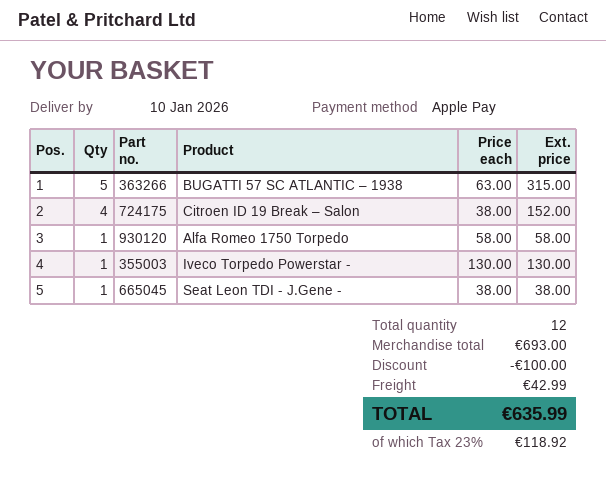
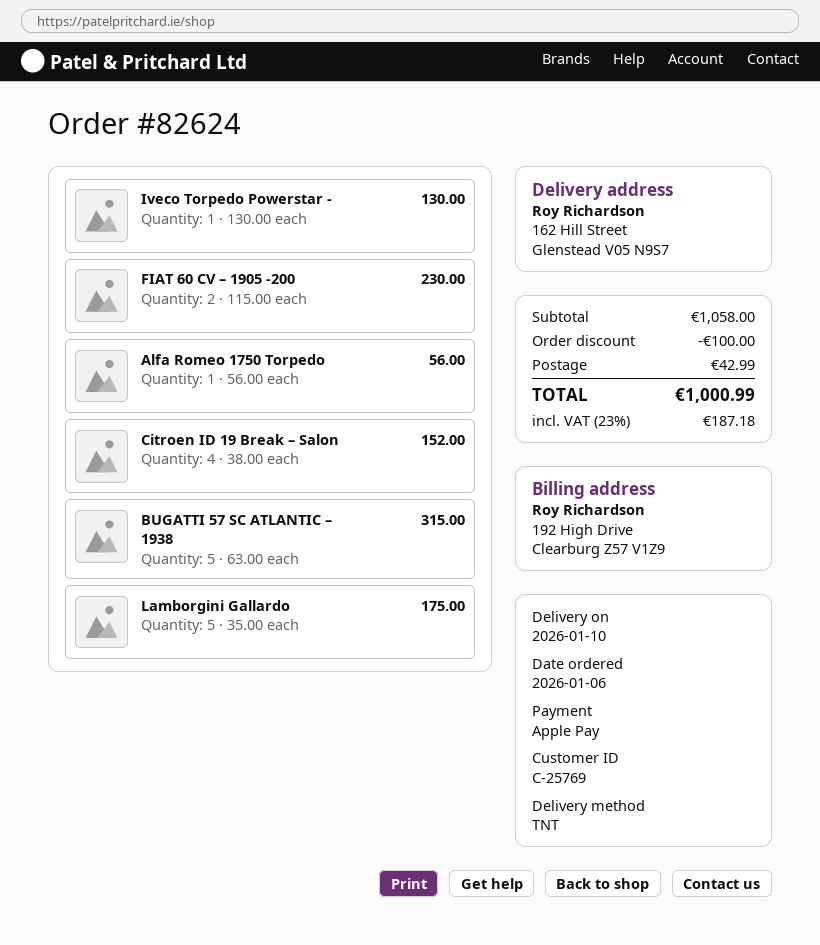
Alfa Romeo 1750 Torpedo: 1 x 58.00 = 58.00 -> 1 x 56.00 = 56.00
Seat Leon TDI - J.Gene -: 1 x 38.00 = 38.00 -> none
FIAT 60 CV – 1905 -200: none -> 2 x 115.00 = 230.00
Lamborgini Gallardo: none -> 5 x 35.00 = 175.00
subtotal: 693.00 -> 1058.00
tax: 23% = 118.92 -> 23% = 187.18
total: 635.99 -> 1000.99

